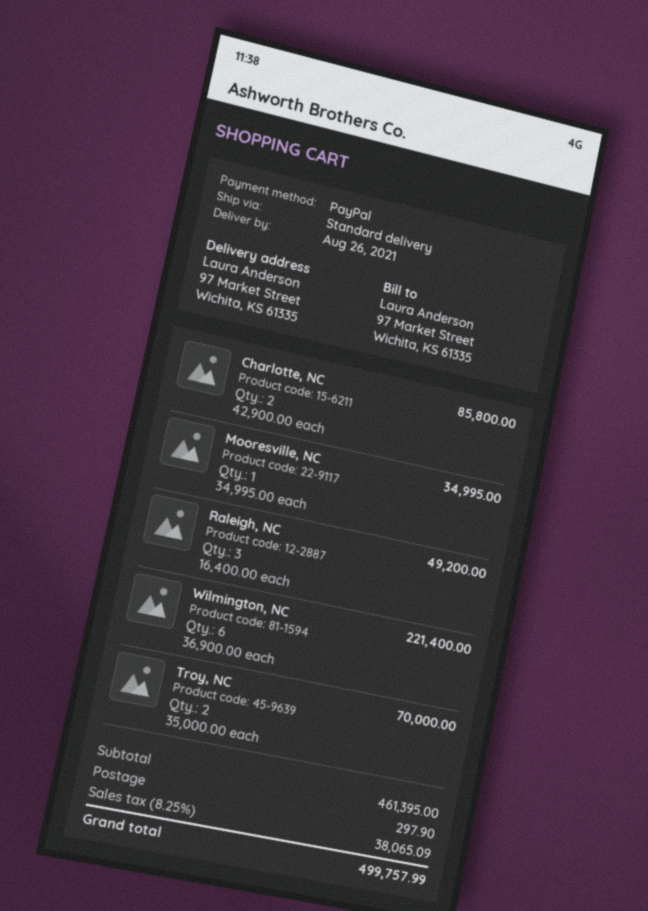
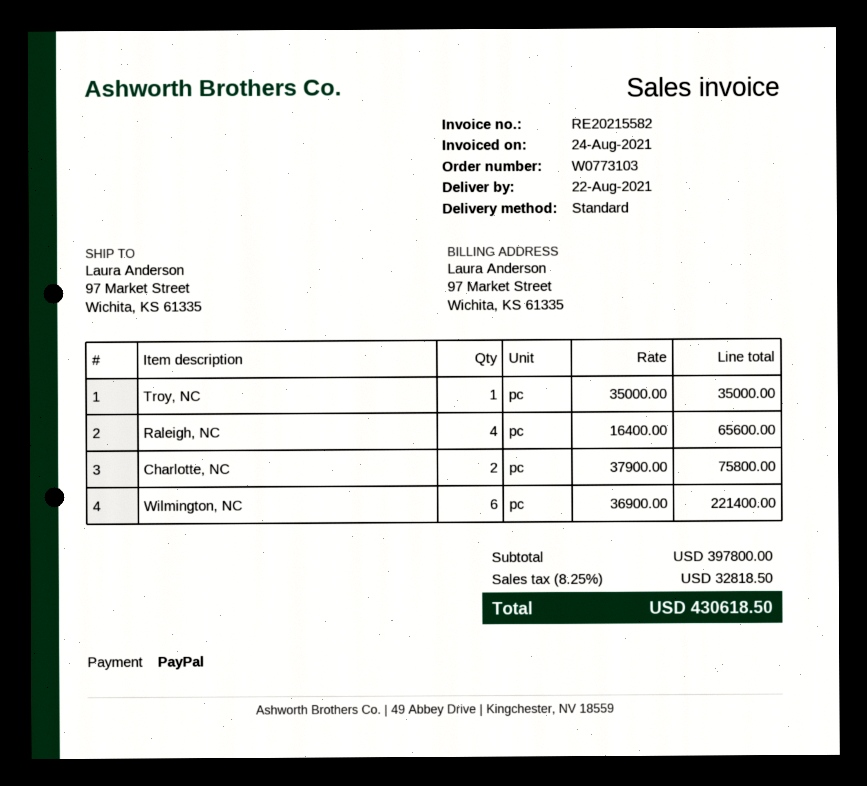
delivery date: 2021-08-26 -> 2021-08-22
Charlotte, NC: 2 x 42900.00 = 85800.00 -> 2 x 37900.00 = 75800.00
Mooresville, NC: 1 x 34995.00 = 34995.00 -> none
Raleigh, NC: 3 x 16400.00 = 49200.00 -> 4 x 16400.00 = 65600.00
Troy, NC: 2 x 35000.00 = 70000.00 -> 1 x 35000.00 = 35000.00
subtotal: 461395.00 -> 397800.00
shipping: 297.90 -> none
tax: 8.25% = 38065.09 -> 8.25% = 32818.50
total: 499757.99 -> 430618.50

